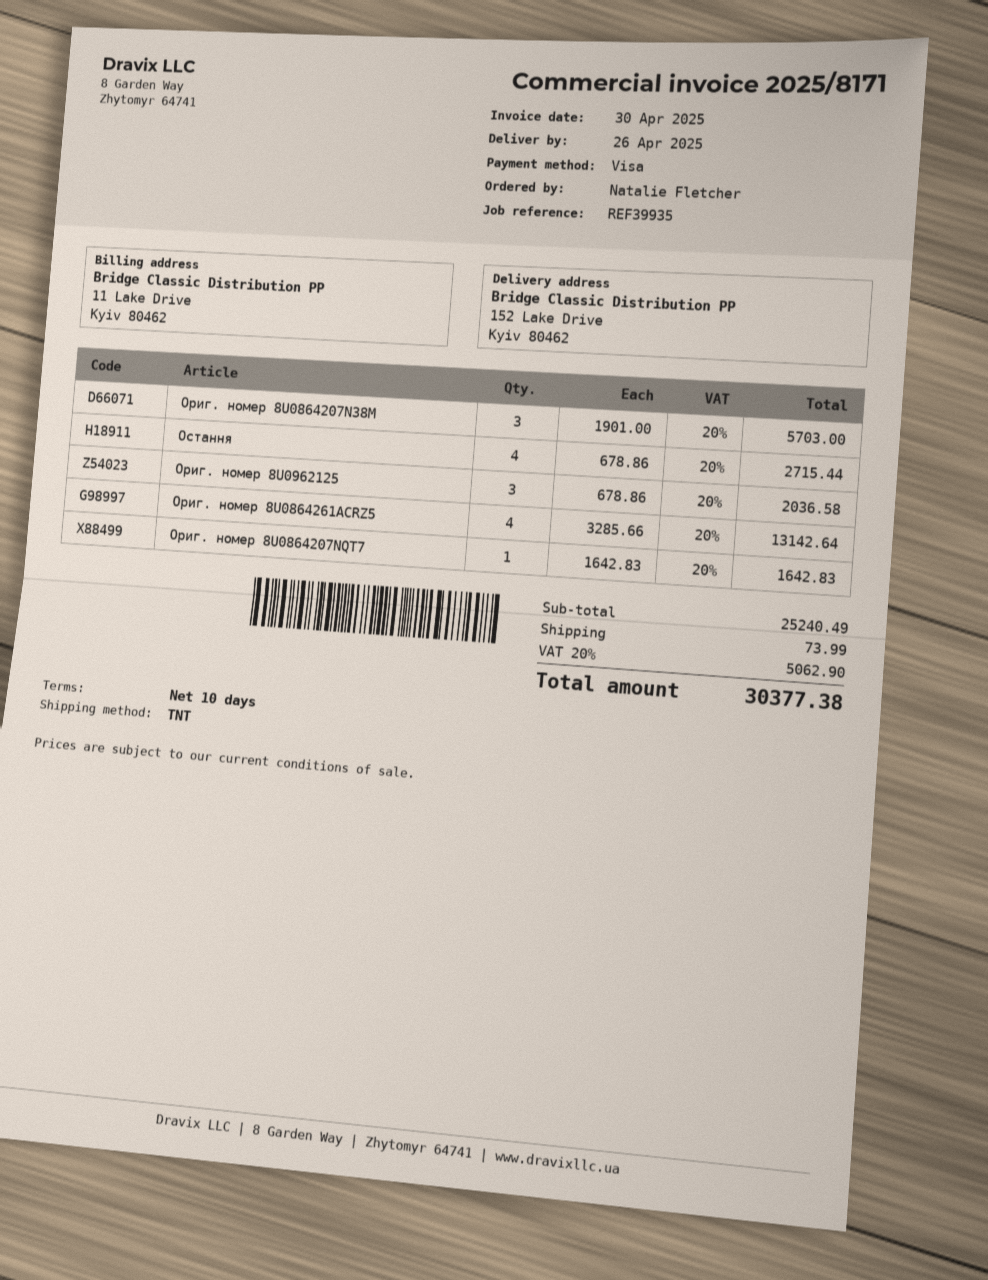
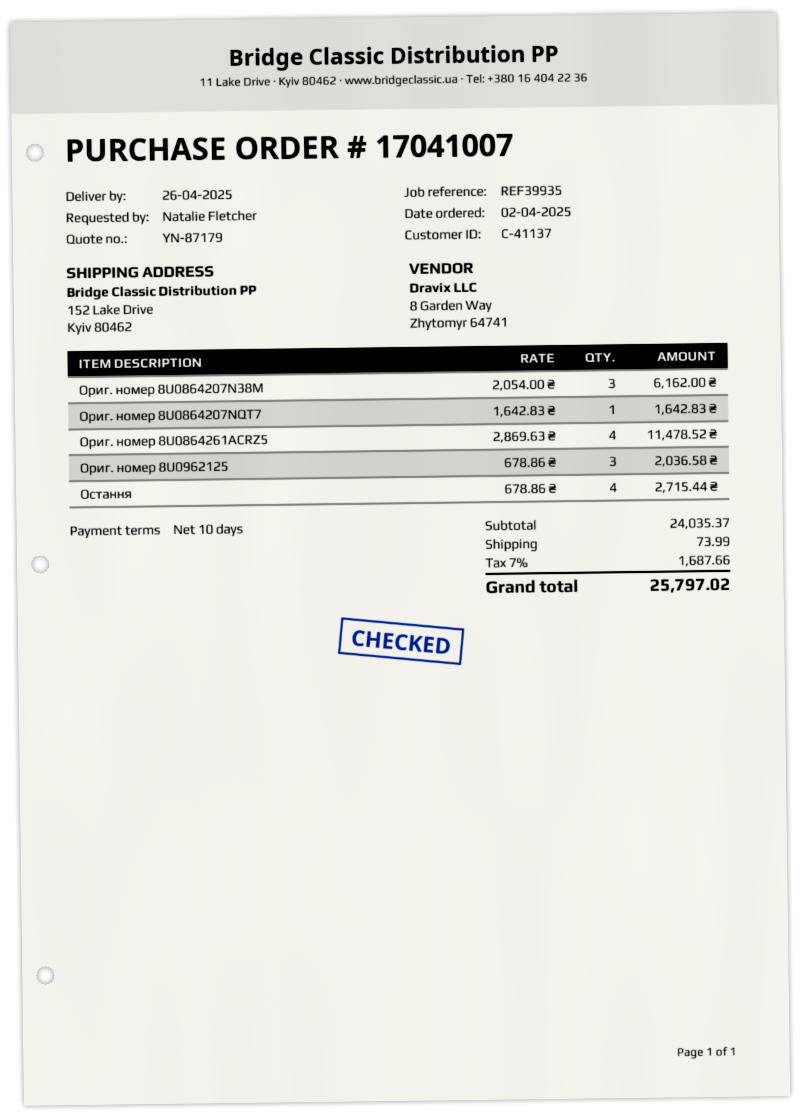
Ориг. номер 8U0864207N38M: 3 x 1901.00 = 5703.00 -> 3 x 2054.00 = 6162.00
Ориг. номер 8U0864261ACRZ5: 4 x 3285.66 = 13142.64 -> 4 x 2869.63 = 11478.52
subtotal: 25240.49 -> 24035.37
tax: 20% = 5062.90 -> 7% = 1687.66
total: 30377.38 -> 25797.02

